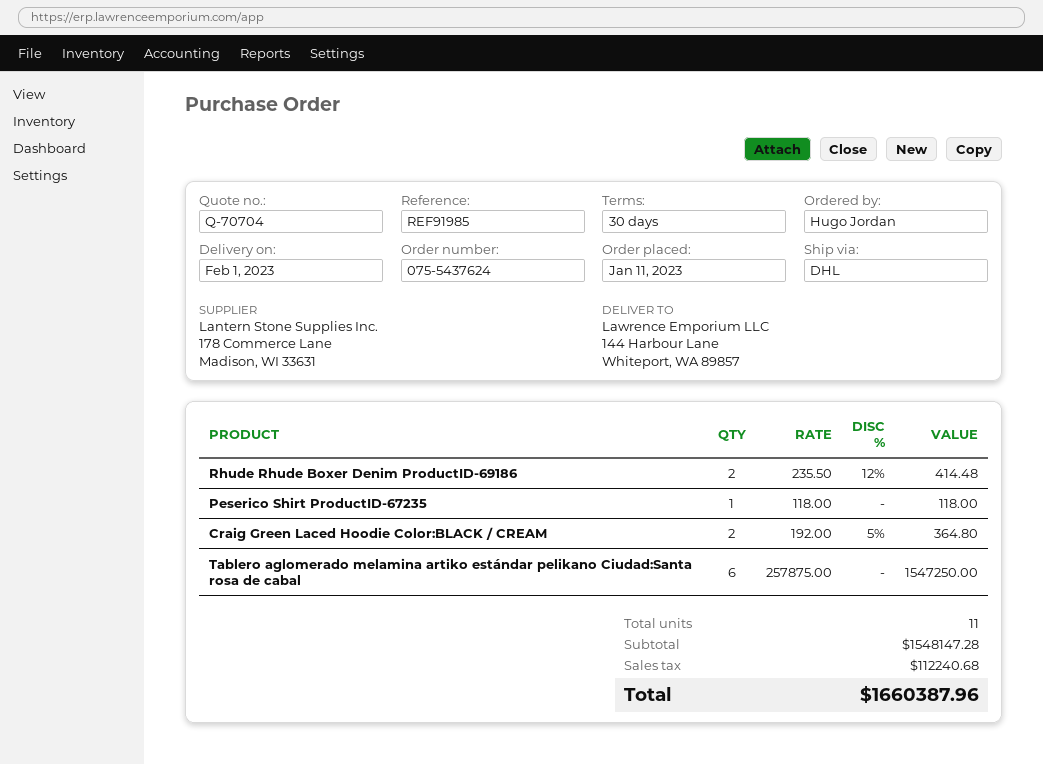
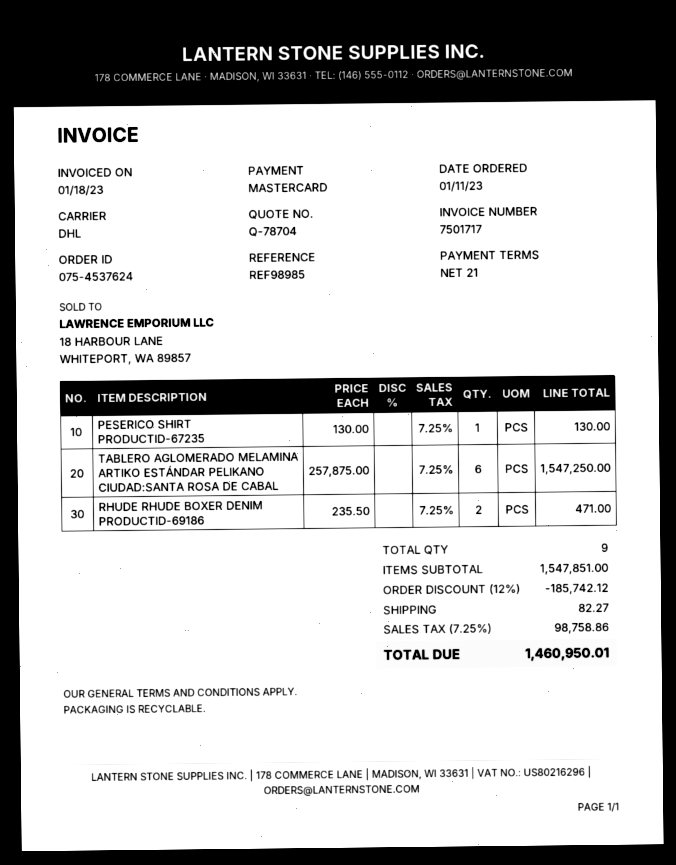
quote number: Q-70704 -> Q-78704
order number: 075-5437624 -> 075-4537624
payment terms: 30 days -> 21 days
reference: REF91985 -> REF98985
Rhude Rhude Boxer Denim ProductID-69186: 2 x 235.50 - 12% = 414.48 -> 2 x 235.50 = 471.00
Peserico Shirt ProductID-67235: 1 x 118.00 = 118.00 -> 1 x 130.00 = 130.00
Craig Green Laced Hoodie Color:BLACK / CREAM: 2 x 192.00 - 5% = 364.80 -> none
total quantity: 11 -> 9
subtotal: 1548147.28 -> 1547851.00
discount: none -> 12% = 185742.12
shipping: none -> 82.27
tax: 112240.68 -> 98758.86
total: 1660387.96 -> 1460950.01

